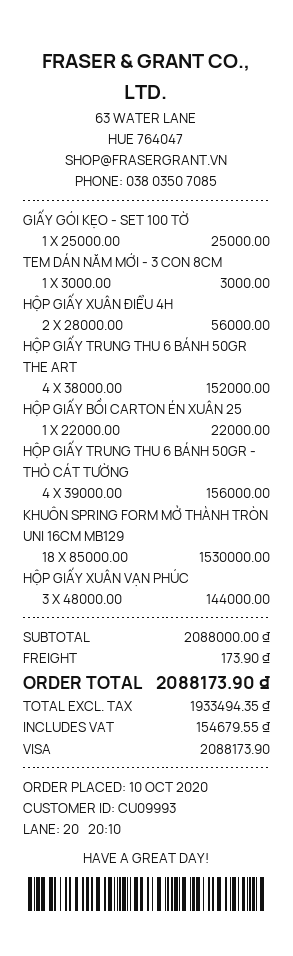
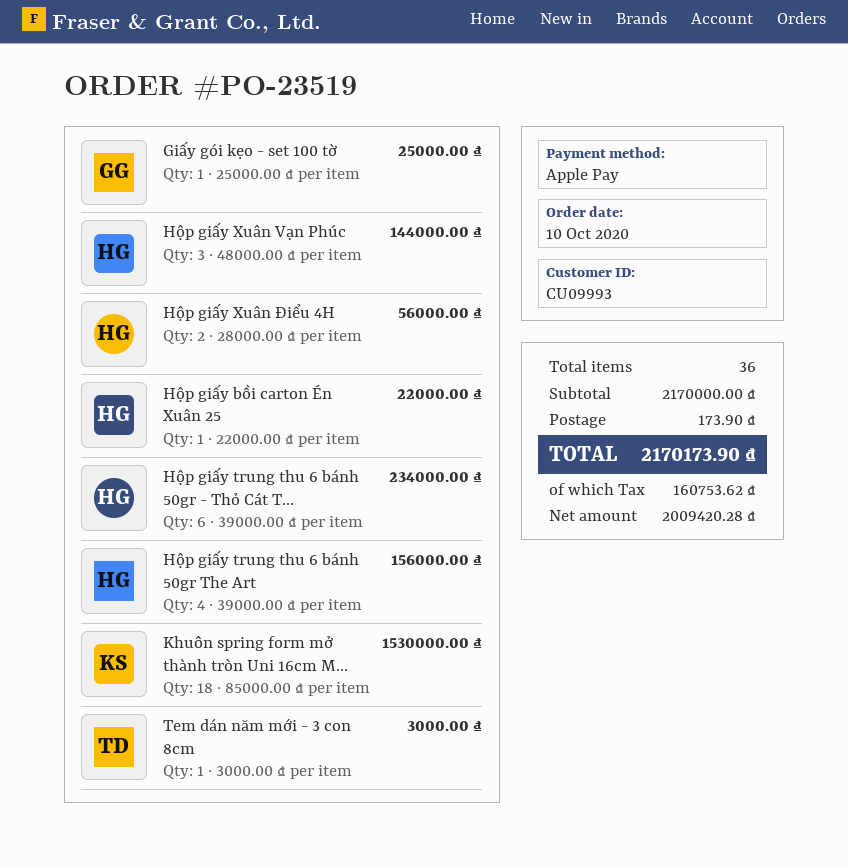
payment method: Visa -> Apple Pay
HỘP GIẤY TRUNG THU 6 BÁNH 50GR THE ART: 4 x 38000.00 = 152000.00 -> 4 x 39000.00 = 156000.00
HỘP GIẤY TRUNG THU 6 BÁNH 50GR - THỎ CÁT TƯỜNG: 4 x 39000.00 = 156000.00 -> 6 x 39000.00 = 234000.00
subtotal: 2088000.00 -> 2170000.00
net: 1933494.35 -> 2009420.28
tax: 154679.55 -> 160753.62
total: 2088173.90 -> 2170173.90

